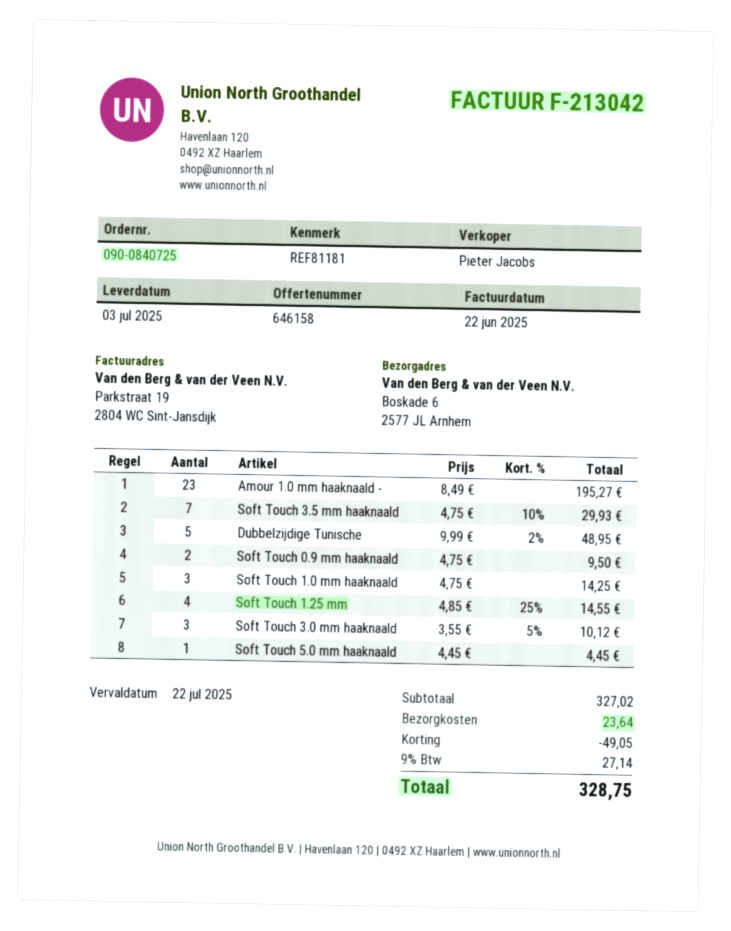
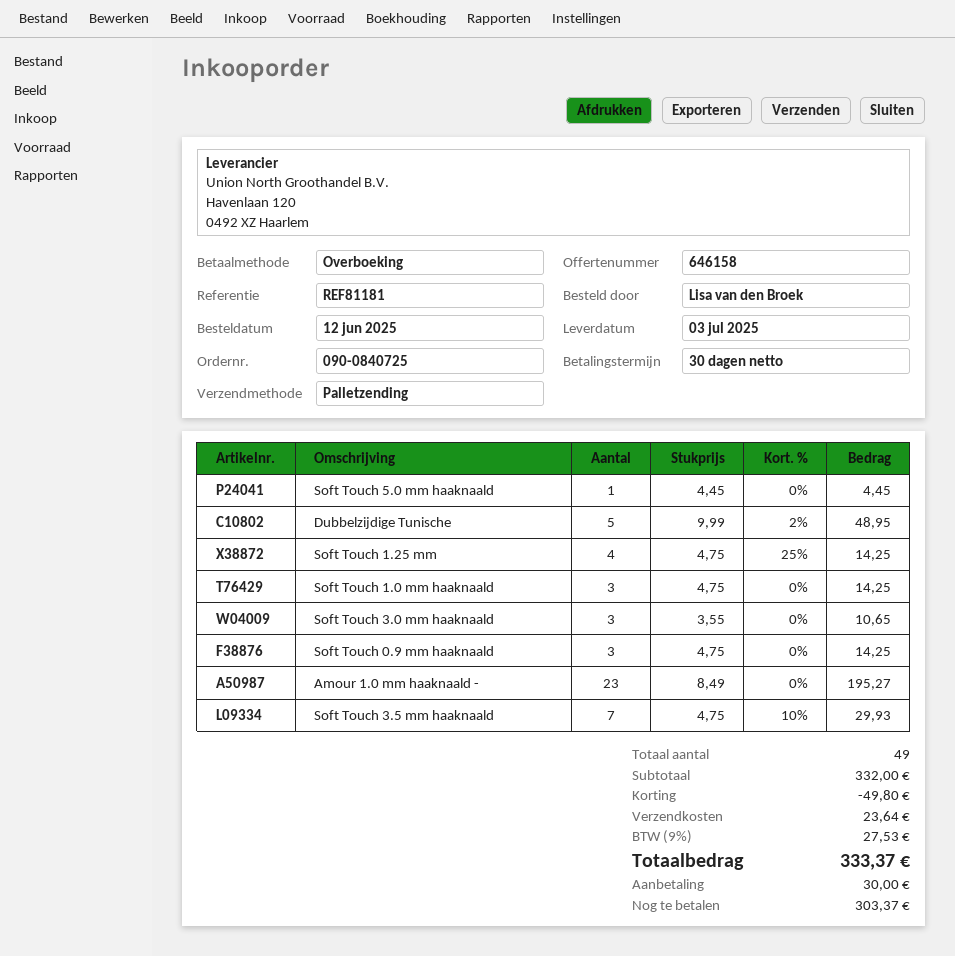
Soft Touch 0.9 mm haaknaald: 2 x 4.75 = 9.50 -> 3 x 4.75 = 14.25
Soft Touch 1.25 mm: 4 x 4.85 - 25% = 14.55 -> 4 x 4.75 - 25% = 14.25
Soft Touch 3.0 mm haaknaald: 3 x 3.55 - 5% = 10.12 -> 3 x 3.55 = 10.65
subtotal: 327.02 -> 332.00
discount: 49.05 -> 49.80
tax: 9% = 27.14 -> 9% = 27.53
total: 328.75 -> 333.37

